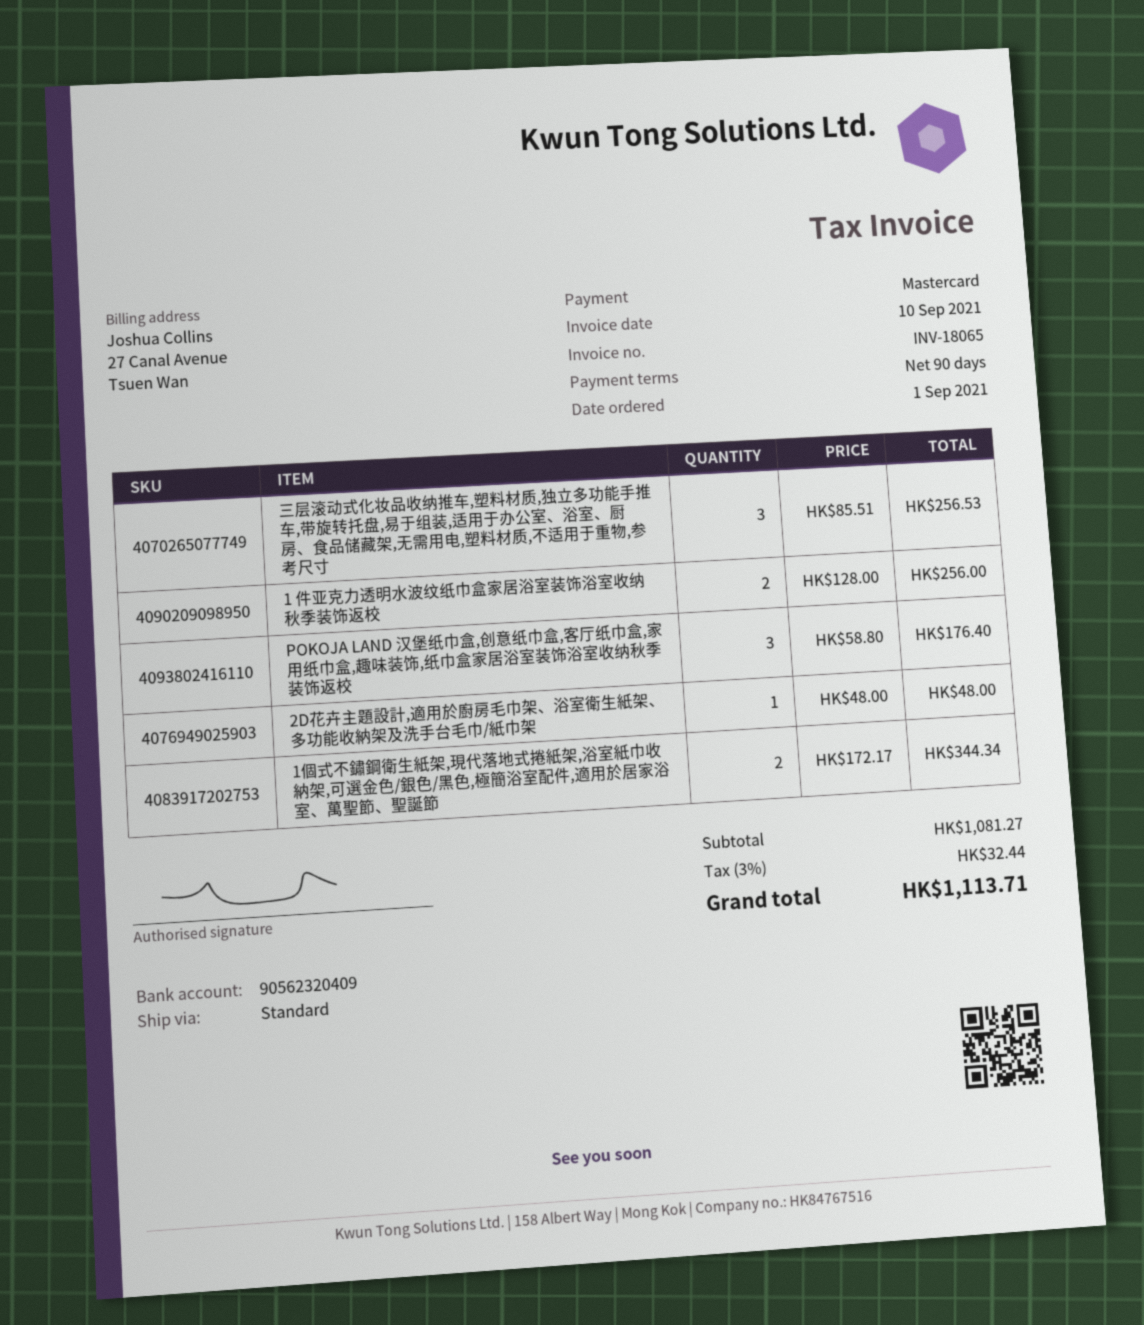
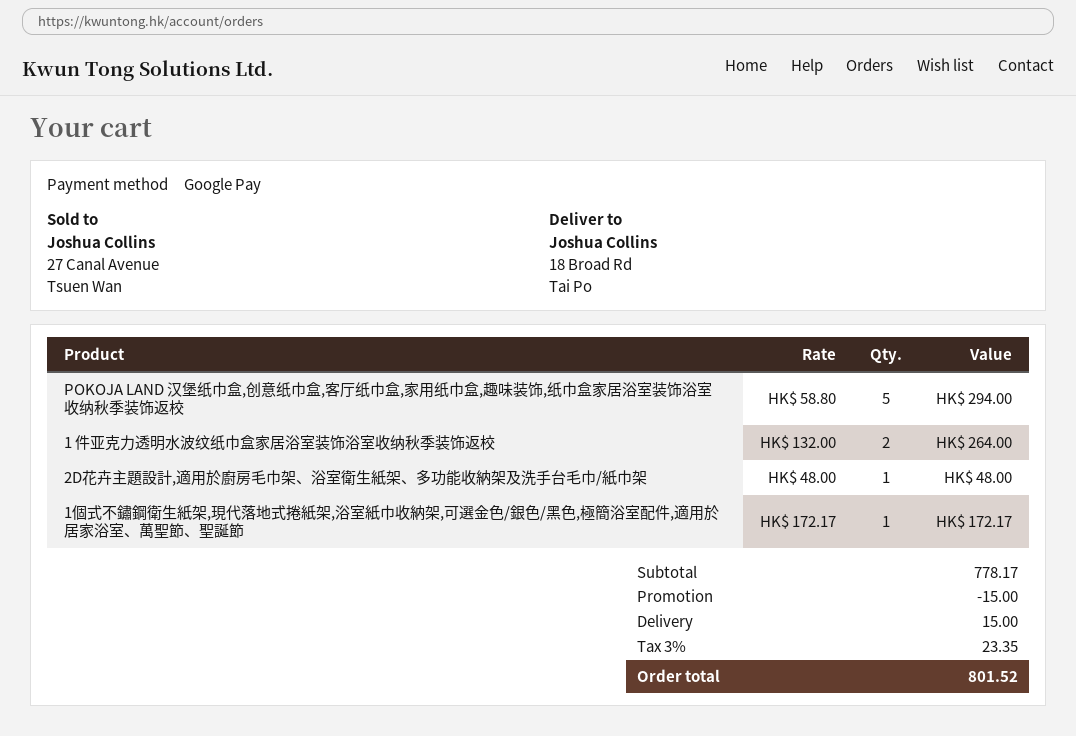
payment method: Mastercard -> Google Pay
三层滚动式化妆品收纳推车,塑料材质,独立多功能手推车,带旋转托盘,易于组装,适用于办公室、浴室、厨房、食品储藏架,无需用电,塑料材质,不适用于重物,参考尺寸: 3 x 85.51 = 256.53 -> none
1 件亚克力透明水波纹纸巾盒家居浴室装饰浴室收纳秋季装饰返校: 2 x 128.00 = 256.00 -> 2 x 132.00 = 264.00
POKOJA LAND 汉堡纸巾盒,创意纸巾盒,客厅纸巾盒,家用纸巾盒,趣味装饰,纸巾盒家居浴室装饰浴室收纳秋季装饰返校: 3 x 58.80 = 176.40 -> 5 x 58.80 = 294.00
1個式不鏽鋼衛生紙架,現代落地式捲紙架,浴室紙巾收納架,可選金色/銀色/黑色,極簡浴室配件,適用於居家浴室、萬聖節、聖誕節: 2 x 172.17 = 344.34 -> 1 x 172.17 = 172.17
subtotal: 1081.27 -> 778.17
discount: none -> 15.00
shipping: none -> 15.00
tax: 3% = 32.44 -> 3% = 23.35
total: 1113.71 -> 801.52

